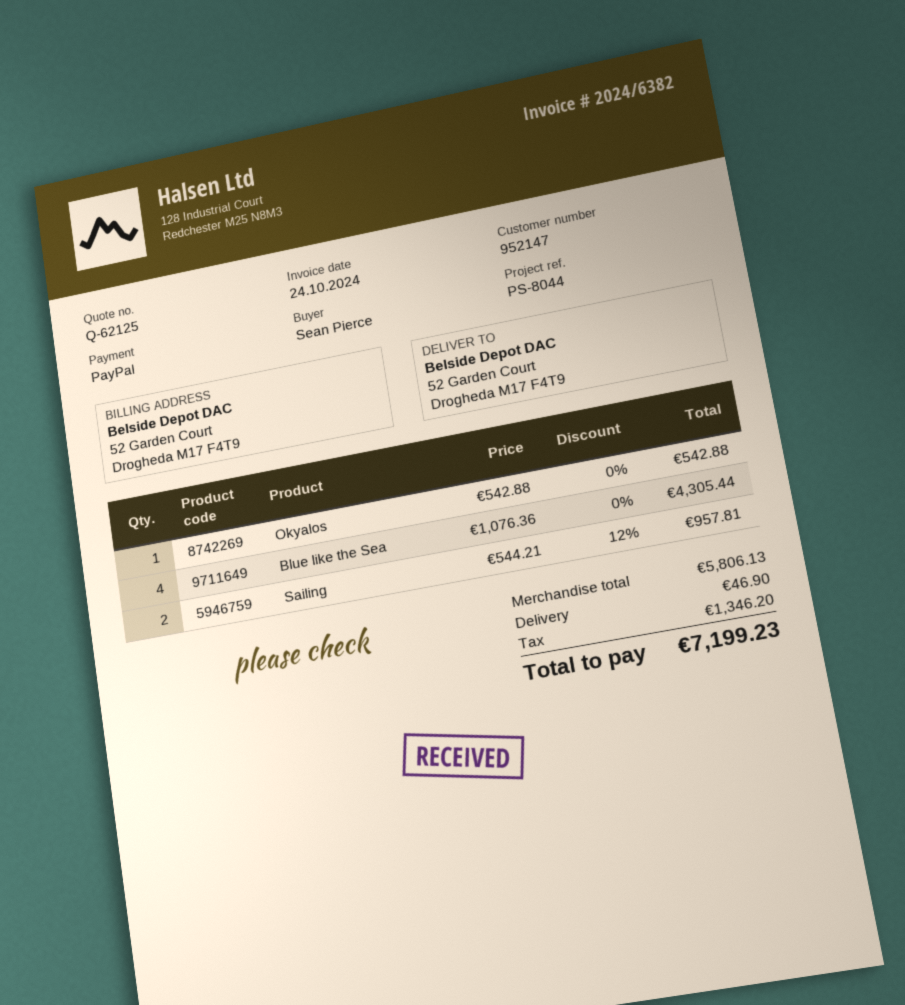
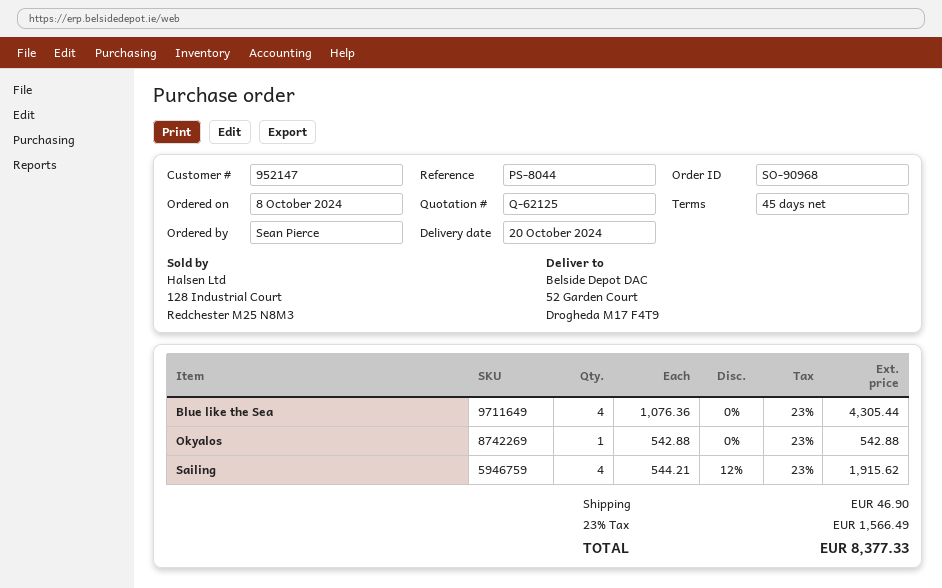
Sailing: 2 x 544.21 - 12% = 957.81 -> 4 x 544.21 - 12% = 1915.62
tax: 1346.20 -> 1566.49
total: 7199.23 -> 8377.33

